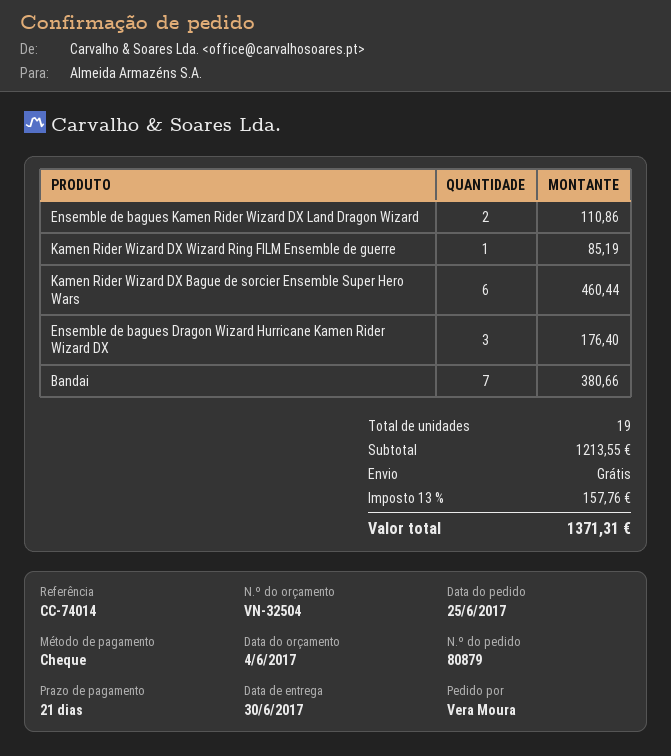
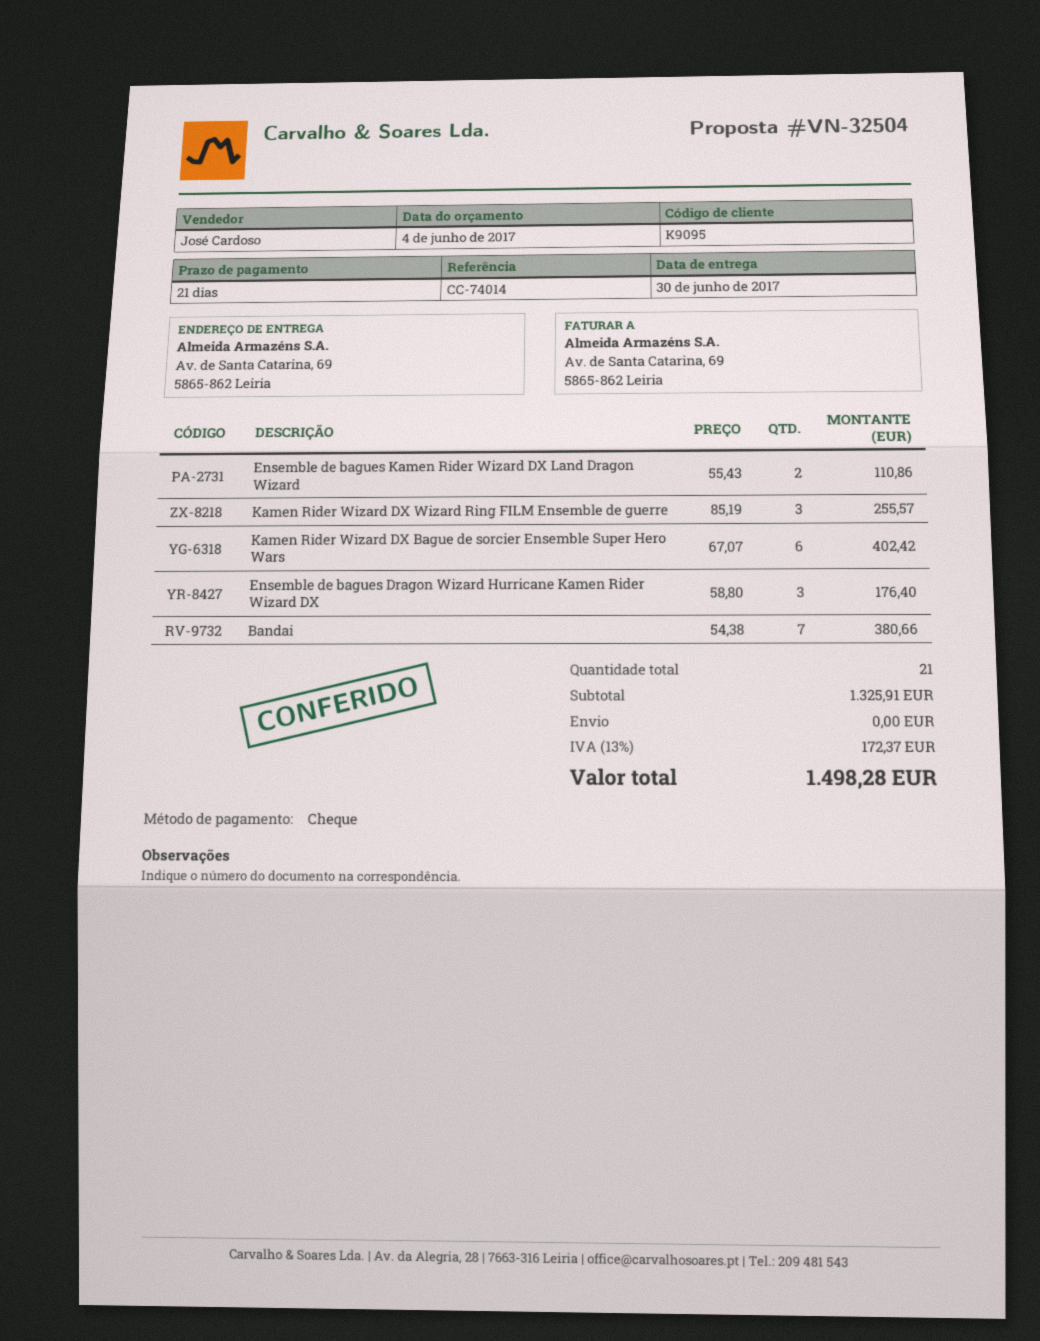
Kamen Rider Wizard DX Wizard Ring FILM Ensemble de guerre: 1 for 85.19 -> 3 for 255.57
Kamen Rider Wizard DX Bague de sorcier Ensemble Super Hero Wars: 6 for 460.44 -> 6 for 402.42
total quantity: 19 -> 21
subtotal: 1213.55 -> 1325.91
tax: 13% = 157.76 -> 13% = 172.37
total: 1371.31 -> 1498.28

